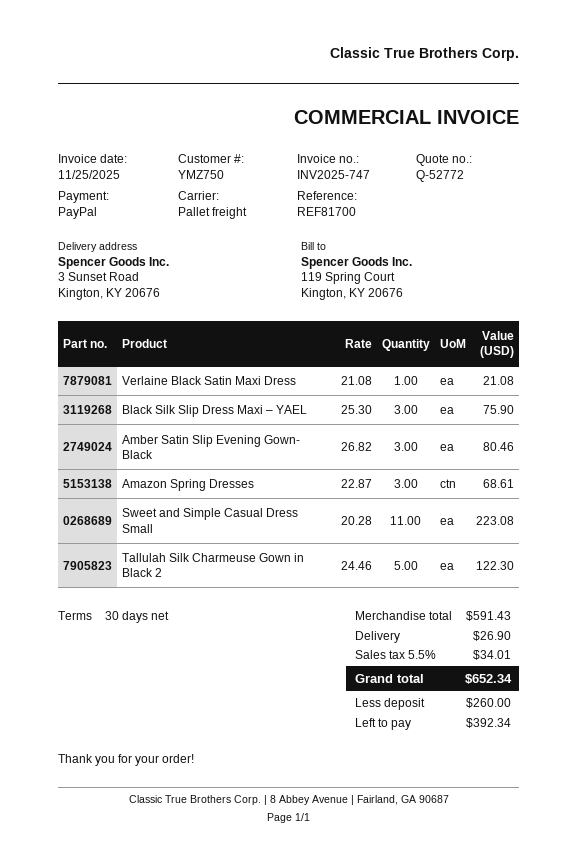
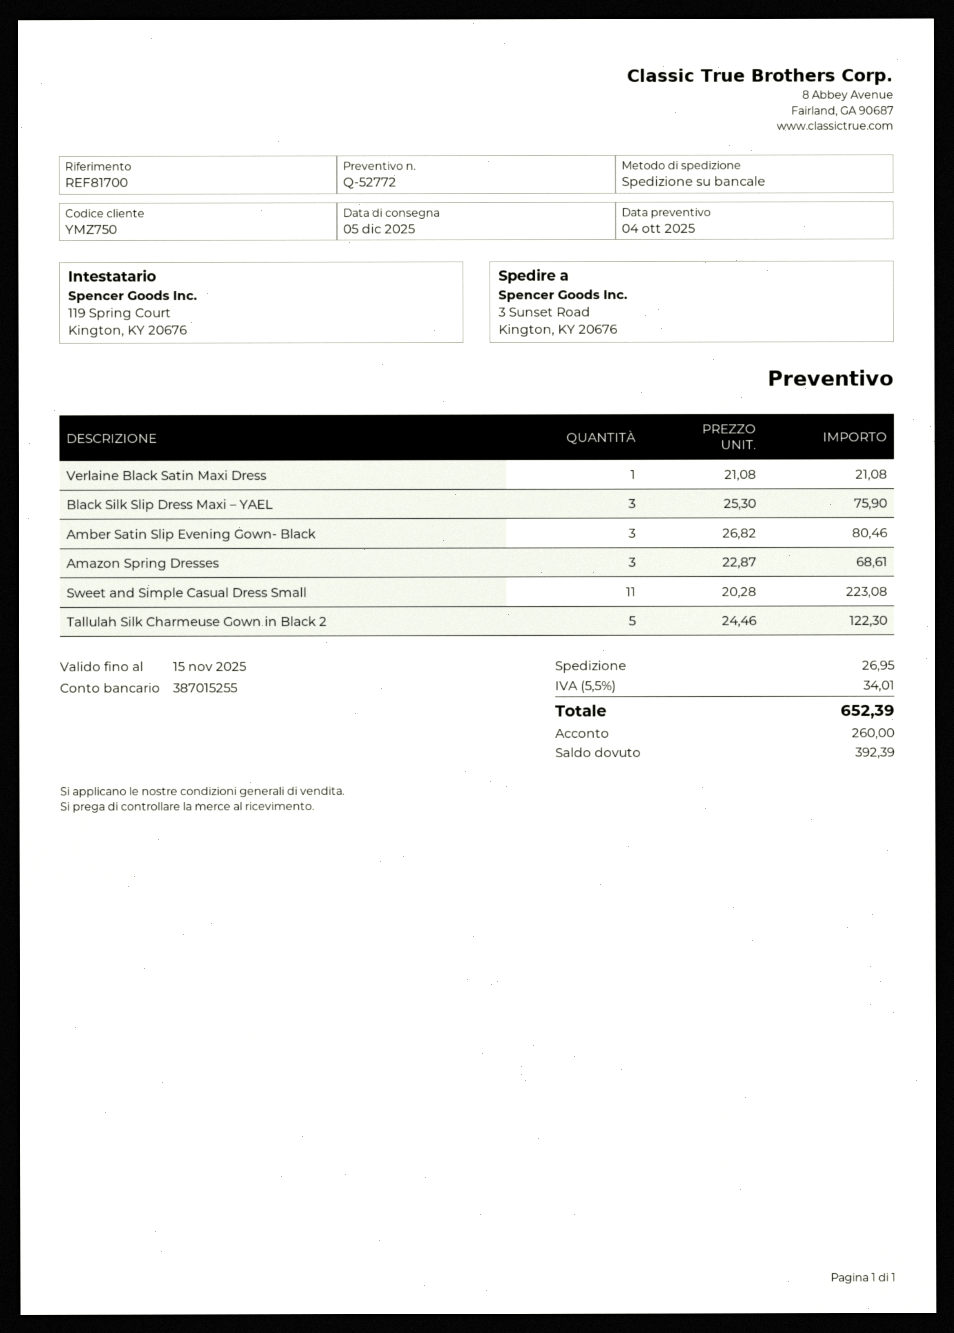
shipping: 26.90 -> 26.95
total: 652.34 -> 652.39
balance: 392.34 -> 392.39

